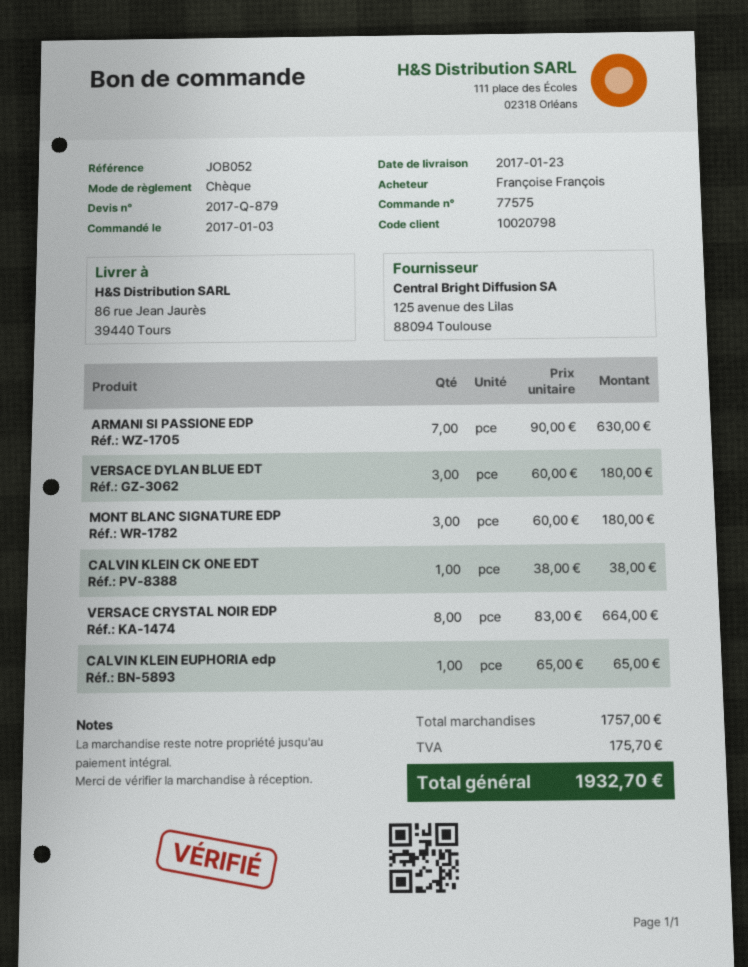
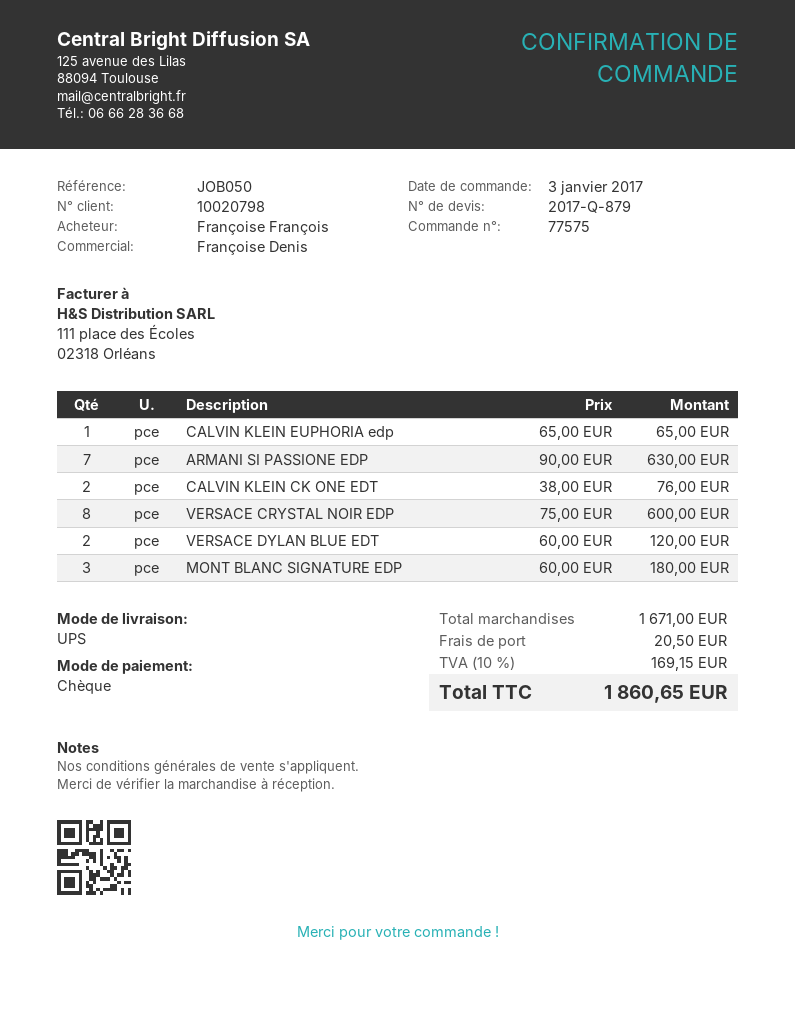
reference: JOB052 -> JOB050
VERSACE DYLAN BLUE EDT: 3 x 60.00 = 180.00 -> 2 x 60.00 = 120.00
CALVIN KLEIN CK ONE EDT: 1 x 38.00 = 38.00 -> 2 x 38.00 = 76.00
VERSACE CRYSTAL NOIR EDP: 8 x 83.00 = 664.00 -> 8 x 75.00 = 600.00
subtotal: 1757.00 -> 1671.00
shipping: none -> 20.50
tax: 175.70 -> 169.15
total: 1932.70 -> 1860.65

